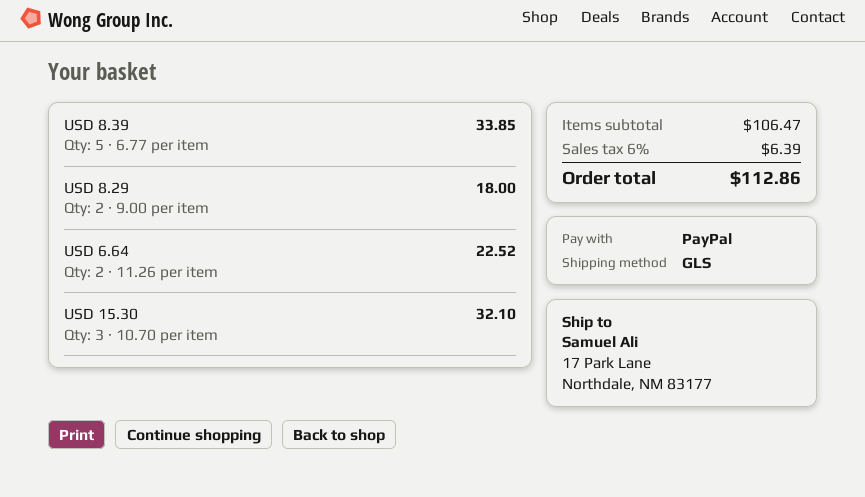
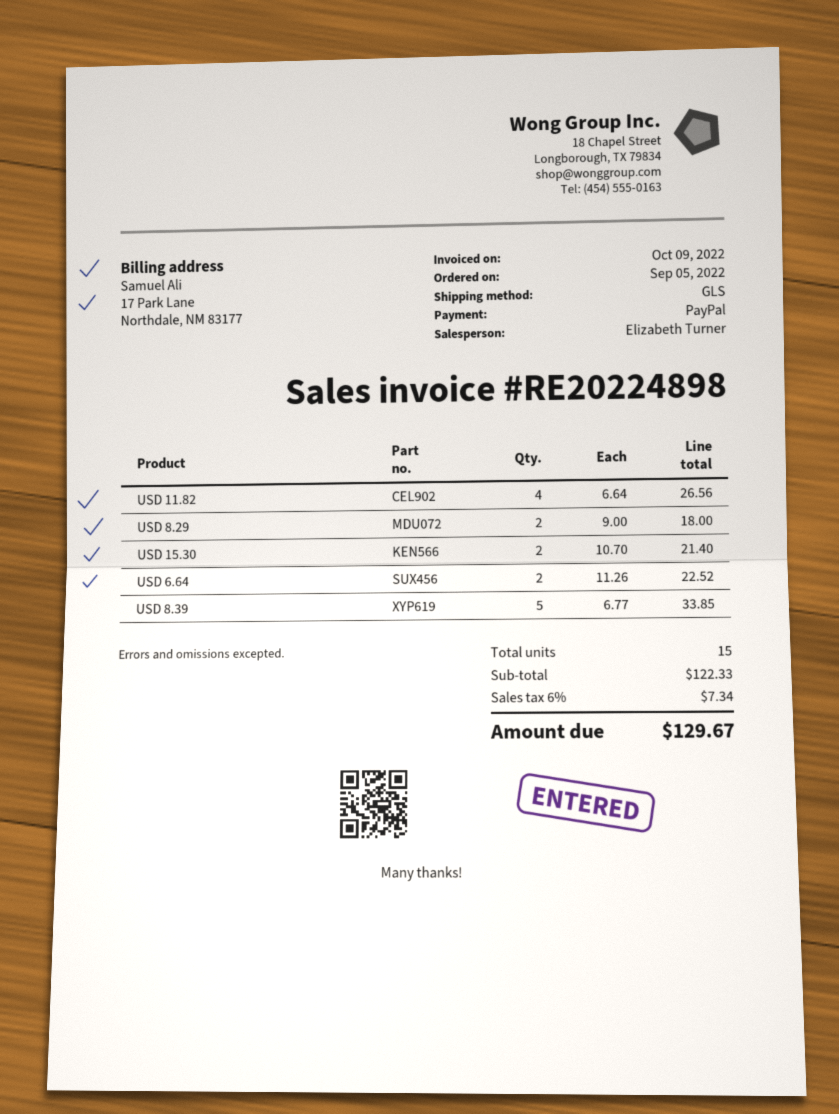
USD 15.30: 3 x 10.70 = 32.10 -> 2 x 10.70 = 21.40
USD 11.82: none -> 4 x 6.64 = 26.56
subtotal: 106.47 -> 122.33
tax: 6% = 6.39 -> 6% = 7.34
total: 112.86 -> 129.67

